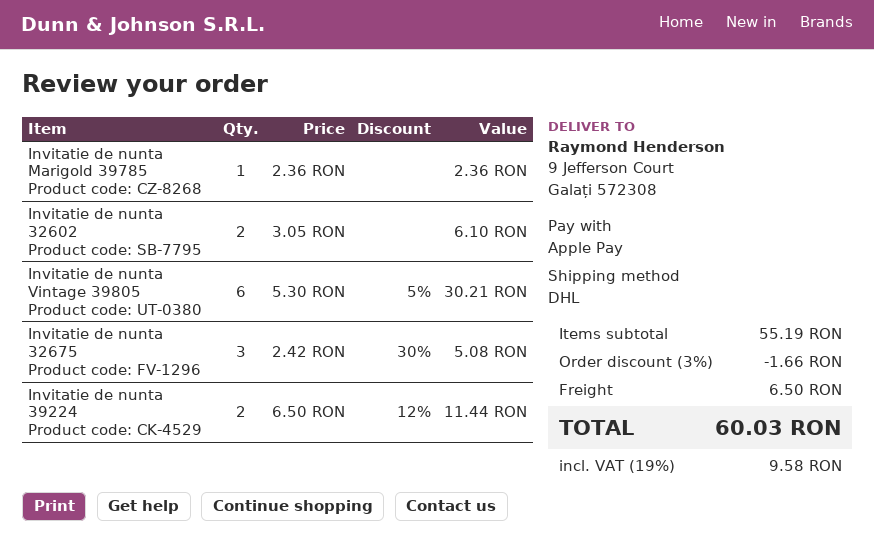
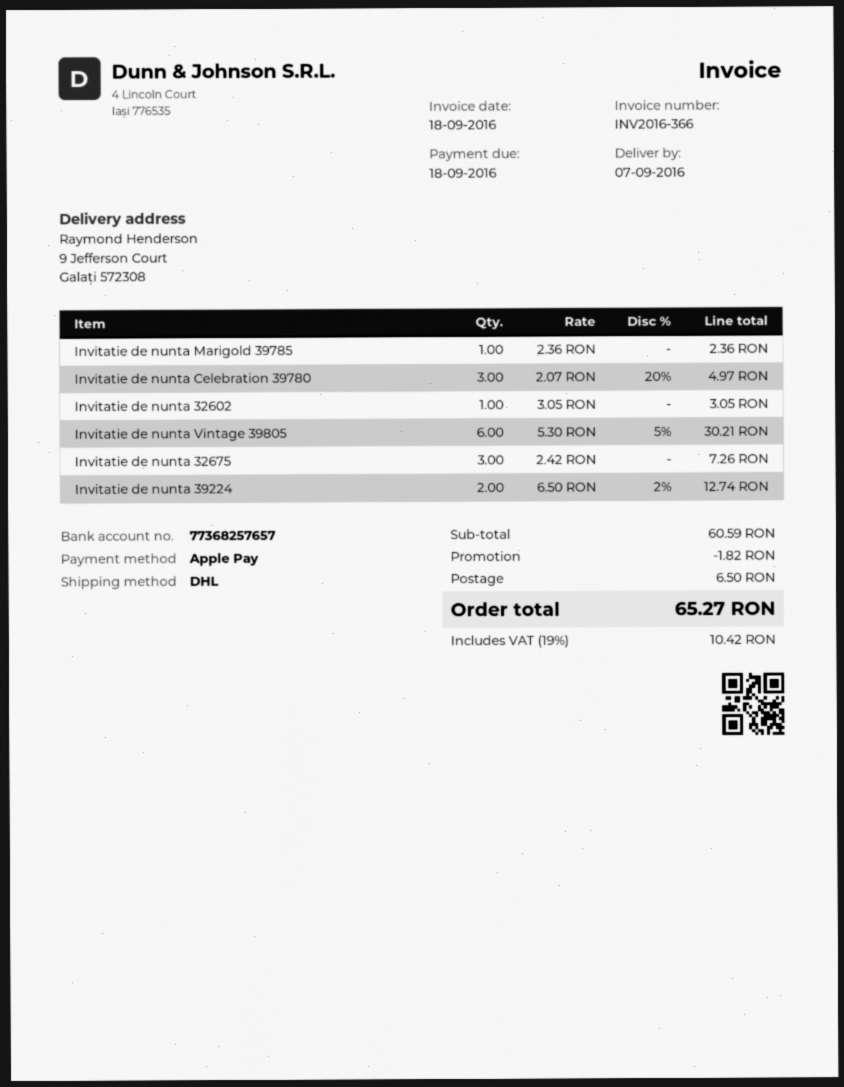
Invitatie de nunta 32602: 2 x 3.05 = 6.10 -> 1 x 3.05 = 3.05
Invitatie de nunta 32675: 3 x 2.42 - 30% = 5.08 -> 3 x 2.42 = 7.26
Invitatie de nunta 39224: 2 x 6.50 - 12% = 11.44 -> 2 x 6.50 - 2% = 12.74
Invitatie de nunta Celebration 39780: none -> 3 x 2.07 - 20% = 4.97
subtotal: 55.19 -> 60.59
discount: 1.66 -> 1.82
tax: 19% = 9.58 -> 19% = 10.42
total: 60.03 -> 65.27

